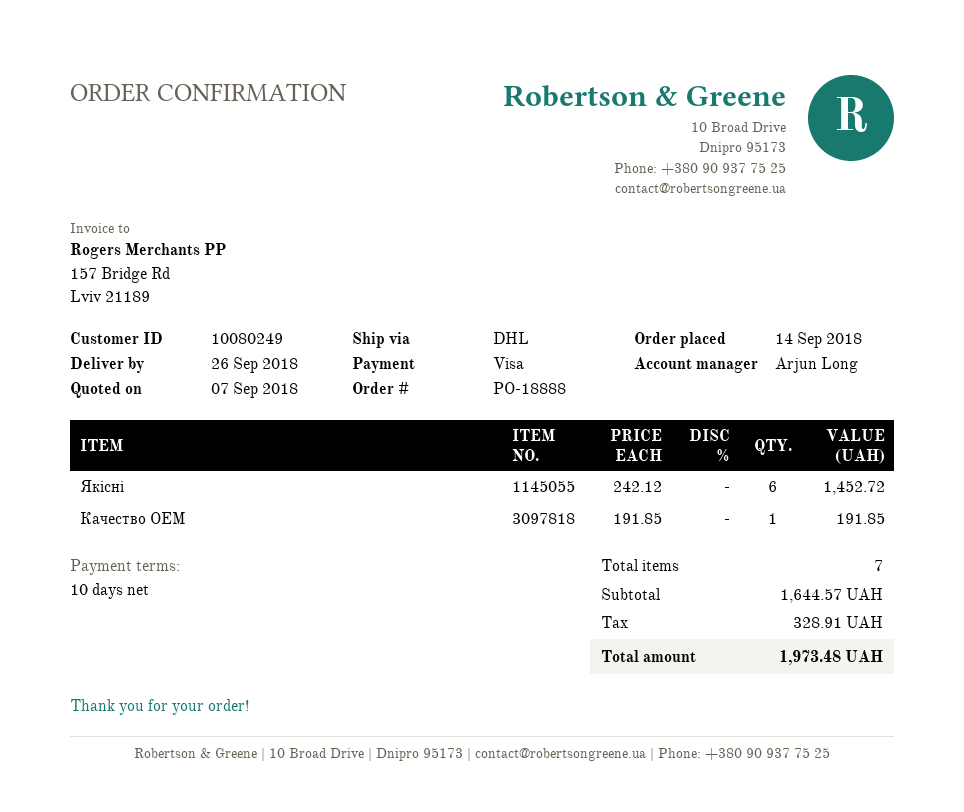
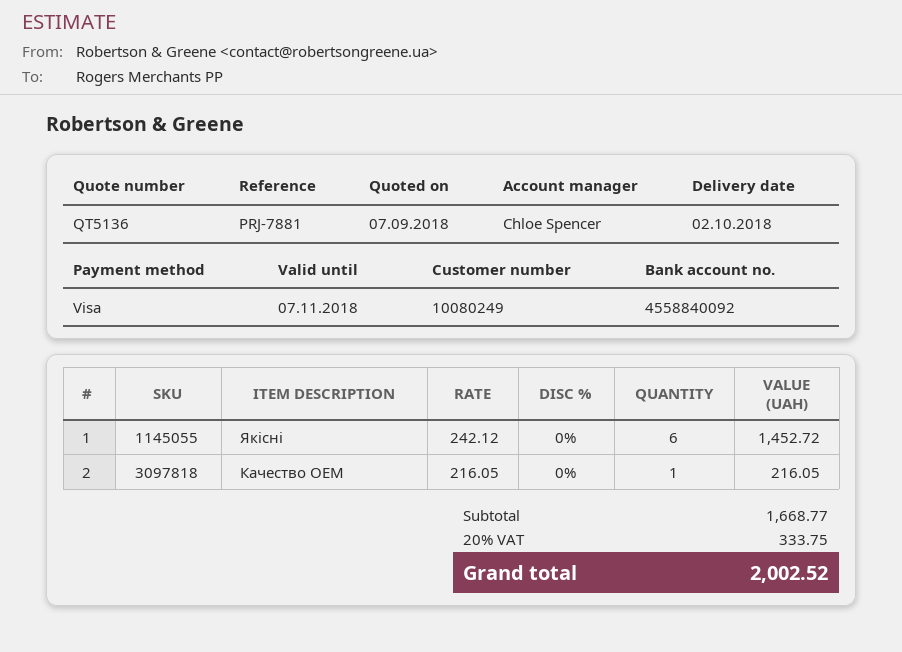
delivery date: 2018-09-26 -> 2018-10-02
sales rep: Arjun Long -> Chloe Spencer
Качество OEM: 1 x 191.85 = 191.85 -> 1 x 216.05 = 216.05
subtotal: 1644.57 -> 1668.77
tax: 328.91 -> 333.75
total: 1973.48 -> 2002.52

